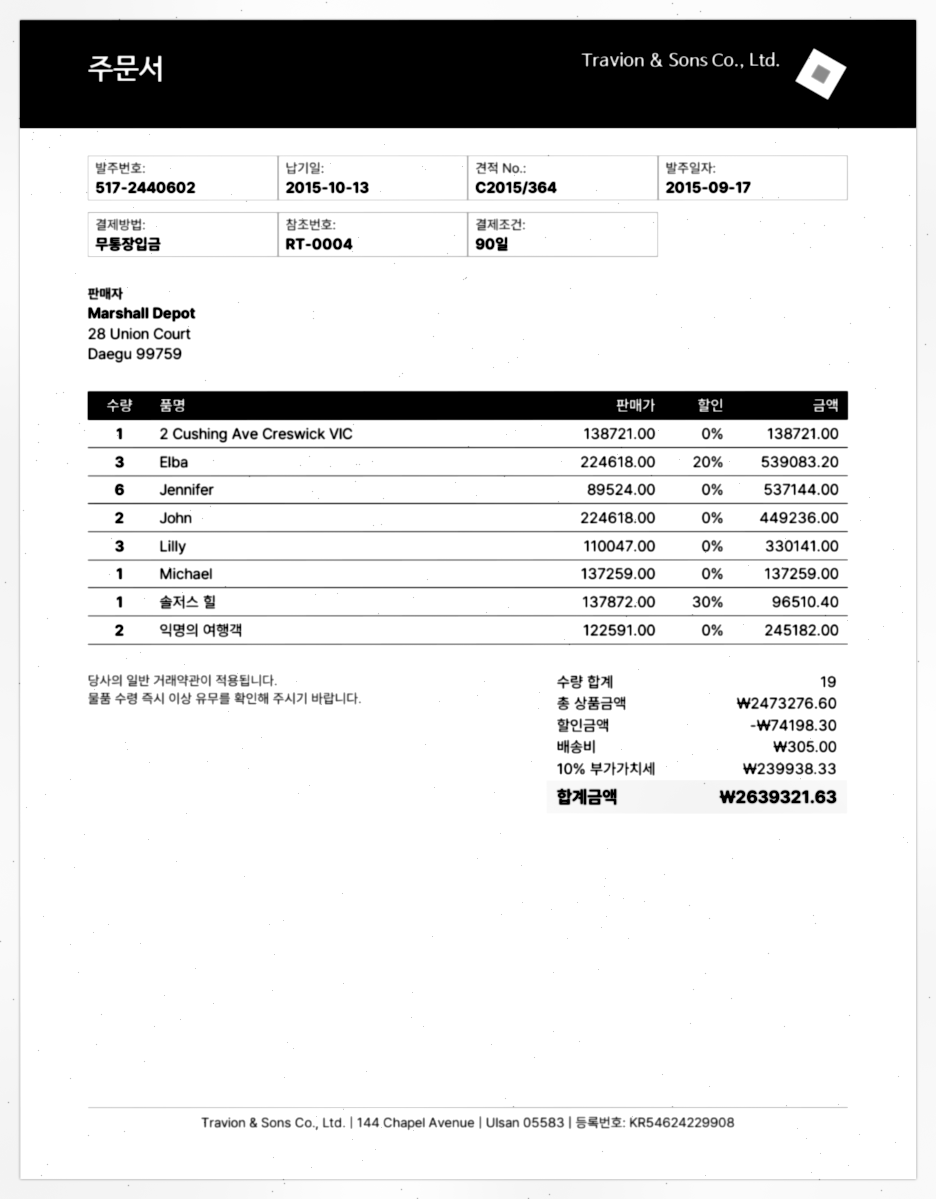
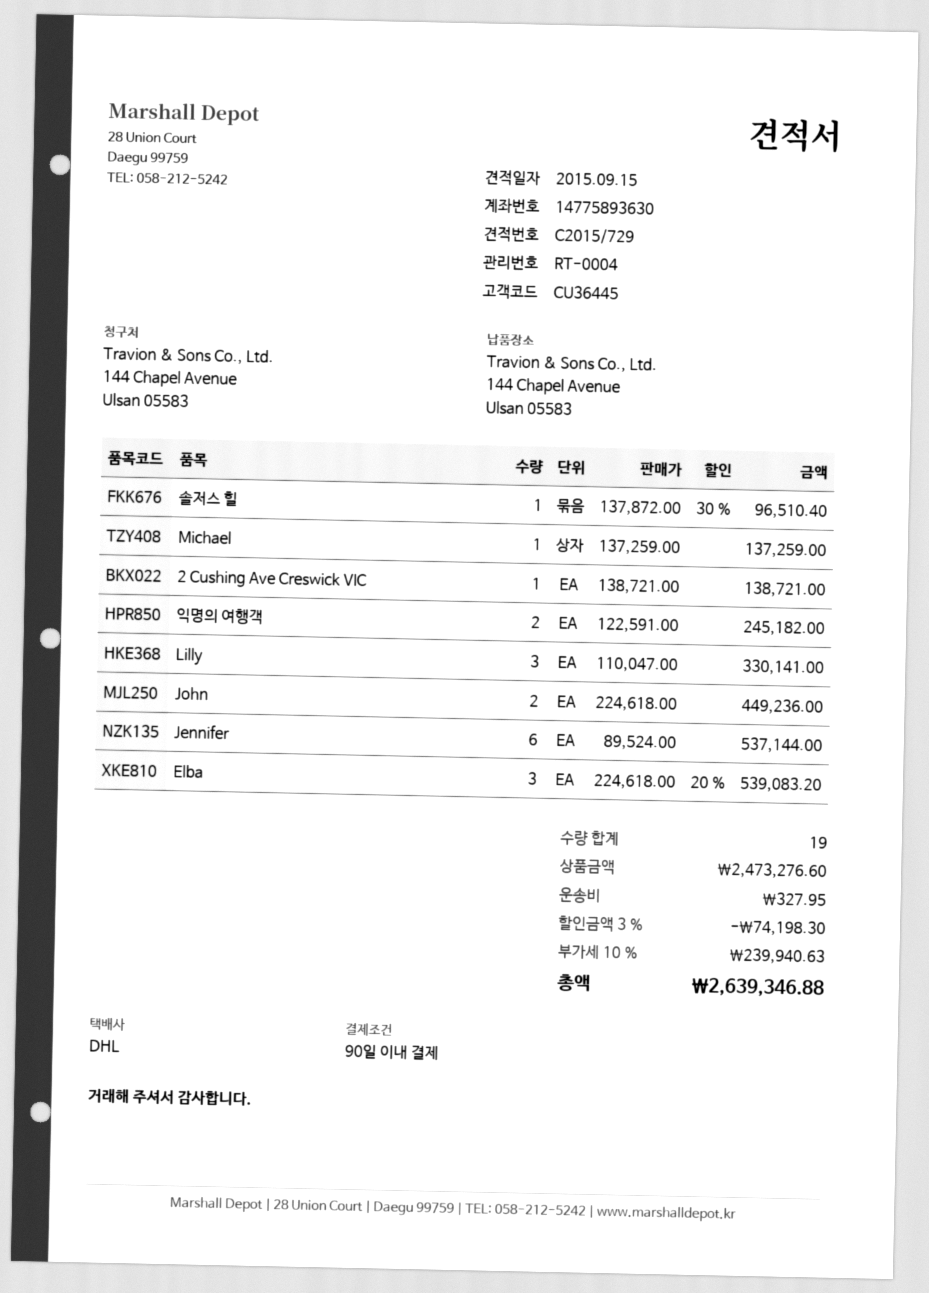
quote number: C2015/364 -> C2015/729
shipping: 305.00 -> 327.95
tax: 10% = 239938.33 -> 10% = 239940.63
total: 2639321.63 -> 2639346.88

